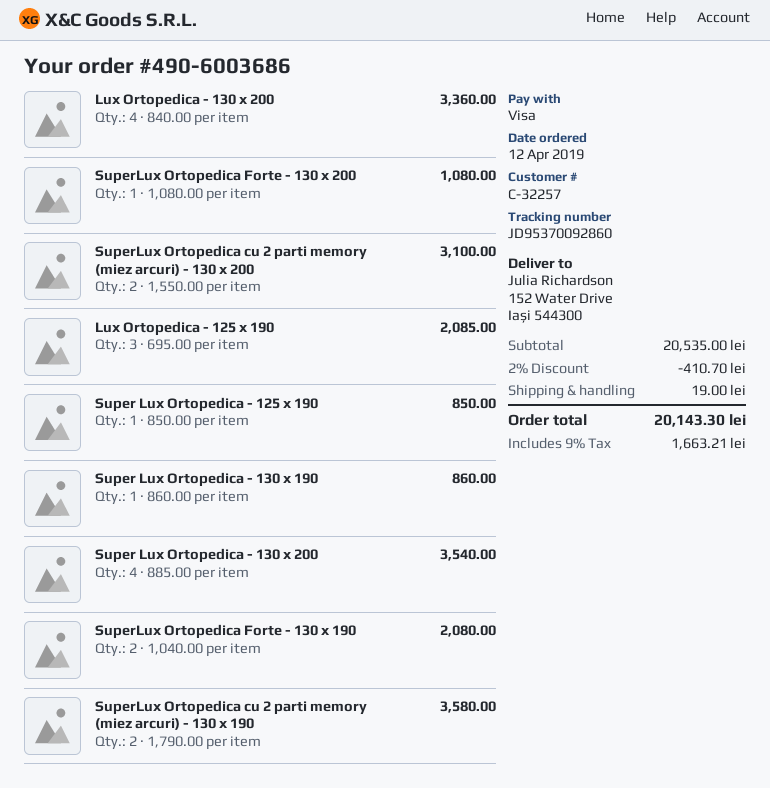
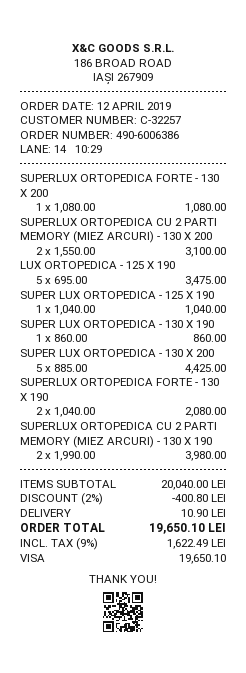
order number: 490-6003686 -> 490-6006386
Lux Ortopedica - 130 x 200: 4 x 840.00 = 3360.00 -> none
Lux Ortopedica - 125 x 190: 3 x 695.00 = 2085.00 -> 5 x 695.00 = 3475.00
Super Lux Ortopedica - 125 x 190: 1 x 850.00 = 850.00 -> 1 x 1040.00 = 1040.00
Super Lux Ortopedica - 130 x 200: 4 x 885.00 = 3540.00 -> 5 x 885.00 = 4425.00
SuperLux Ortopedica cu 2 parti memory (miez arcuri) - 130 x 190: 2 x 1790.00 = 3580.00 -> 2 x 1990.00 = 3980.00
subtotal: 20535.00 -> 20040.00
discount: 2% = 410.70 -> 2% = 400.80
shipping: 19.00 -> 10.90
tax: 9% = 1663.21 -> 9% = 1622.49
total: 20143.30 -> 19650.10

